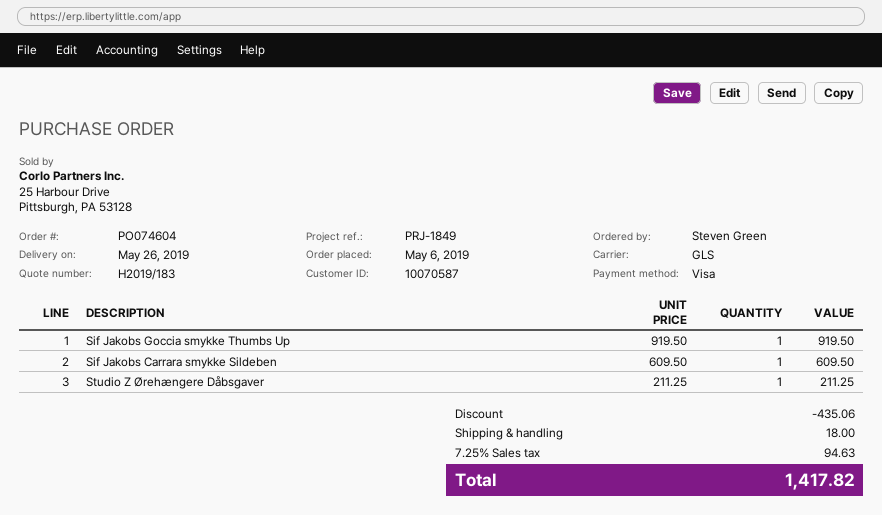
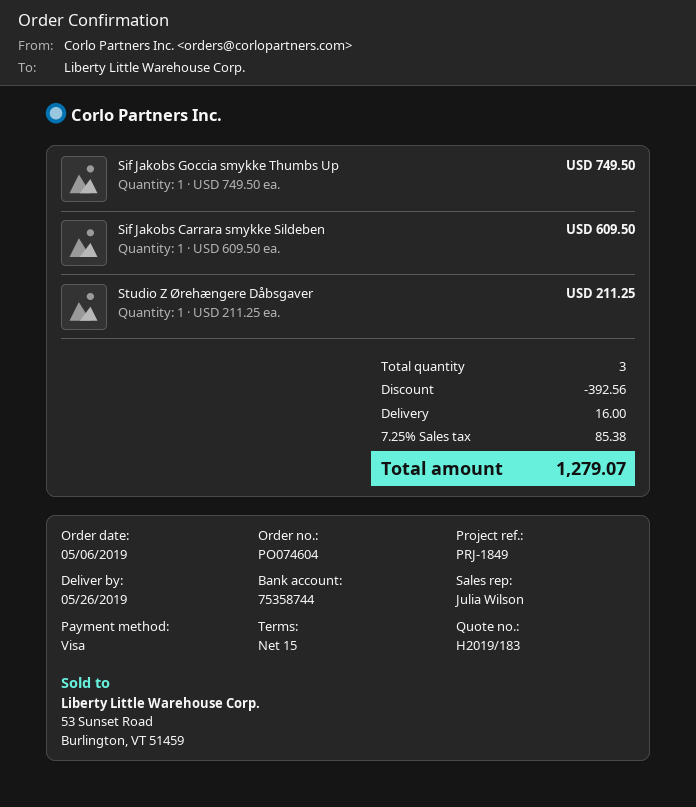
Sif Jakobs Goccia smykke Thumbs Up: 1 x 919.50 = 919.50 -> 1 x 749.50 = 749.50
discount: 435.06 -> 392.56
shipping: 18.00 -> 16.00
tax: 7.25% = 94.63 -> 7.25% = 85.38
total: 1417.82 -> 1279.07

